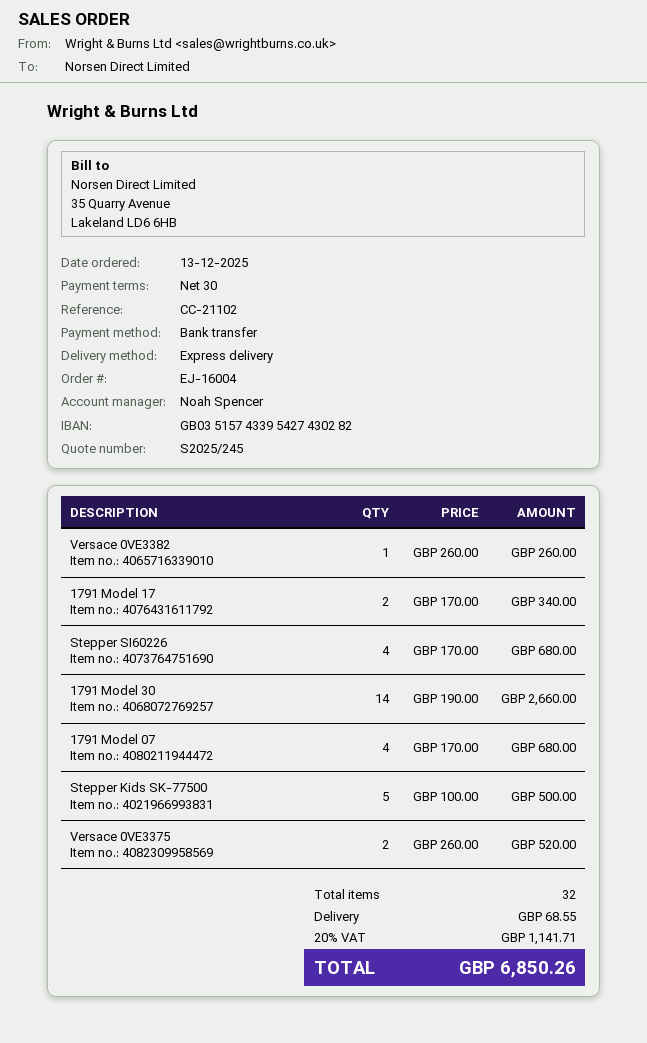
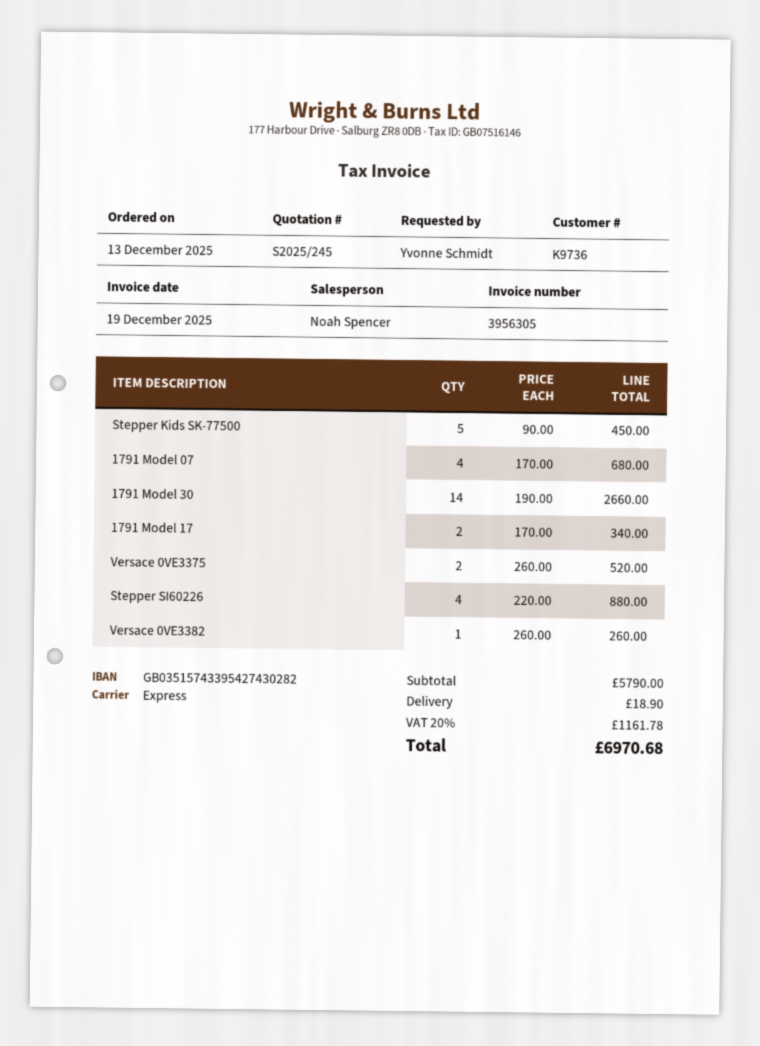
Stepper SI60226: 4 x 170.00 = 680.00 -> 4 x 220.00 = 880.00
Stepper Kids SK-77500: 5 x 100.00 = 500.00 -> 5 x 90.00 = 450.00
shipping: 68.55 -> 18.90
tax: 20% = 1141.71 -> 20% = 1161.78
total: 6850.26 -> 6970.68

